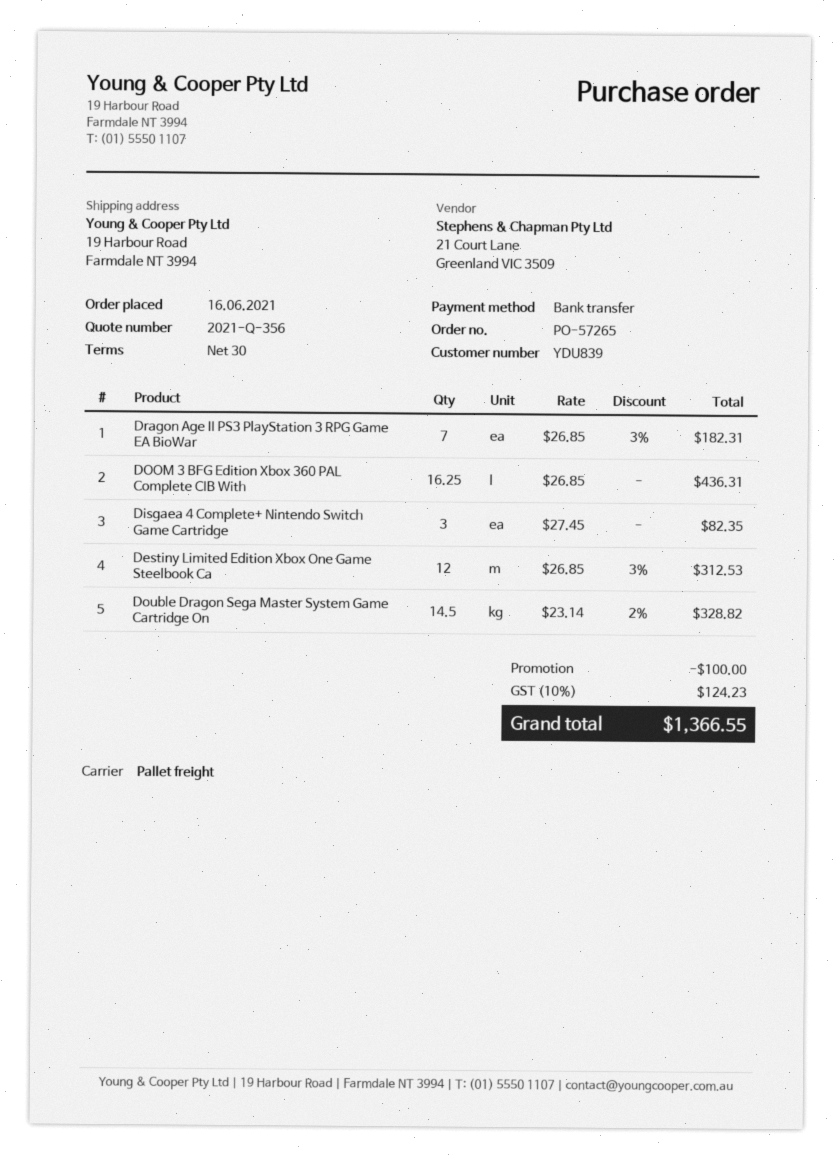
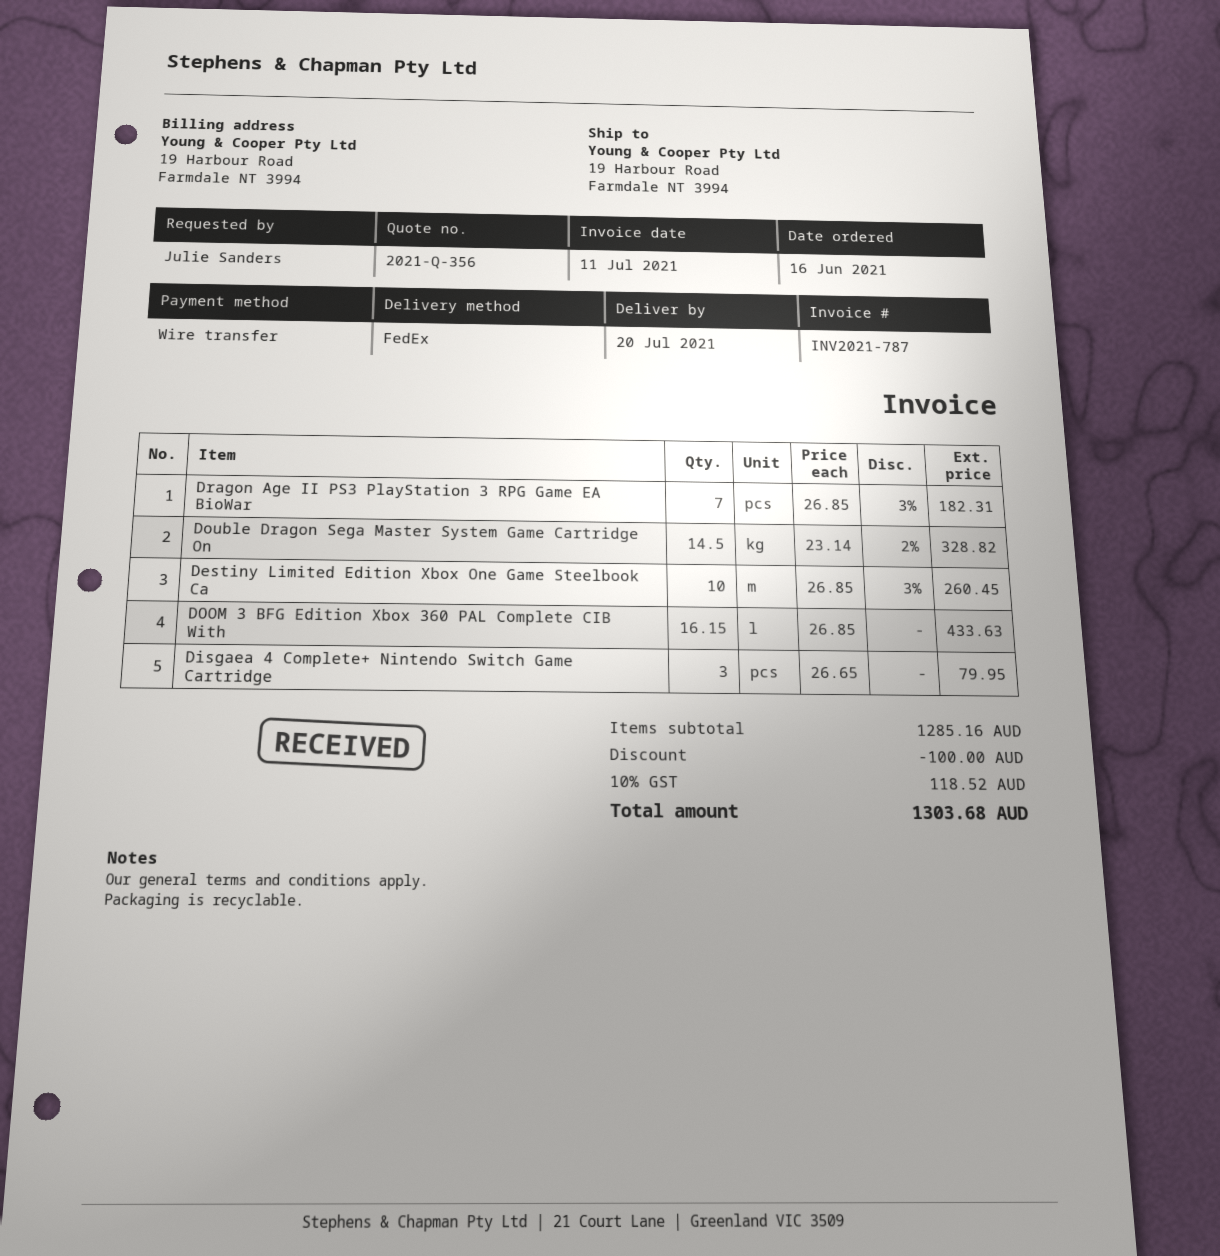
shipping method: pallet freight -> FedEx
DOOM 3 BFG Edition Xbox 360 PAL Complete CIB With: 16.25 x 26.85 = 436.31 -> 16.15 x 26.85 = 433.63
Disgaea 4 Complete+ Nintendo Switch Game Cartridge: 3 x 27.45 = 82.35 -> 3 x 26.65 = 79.95
Destiny Limited Edition Xbox One Game Steelbook Ca: 12 x 26.85 - 3% = 312.53 -> 10 x 26.85 - 3% = 260.45
tax: 10% = 124.23 -> 10% = 118.52
total: 1366.55 -> 1303.68

